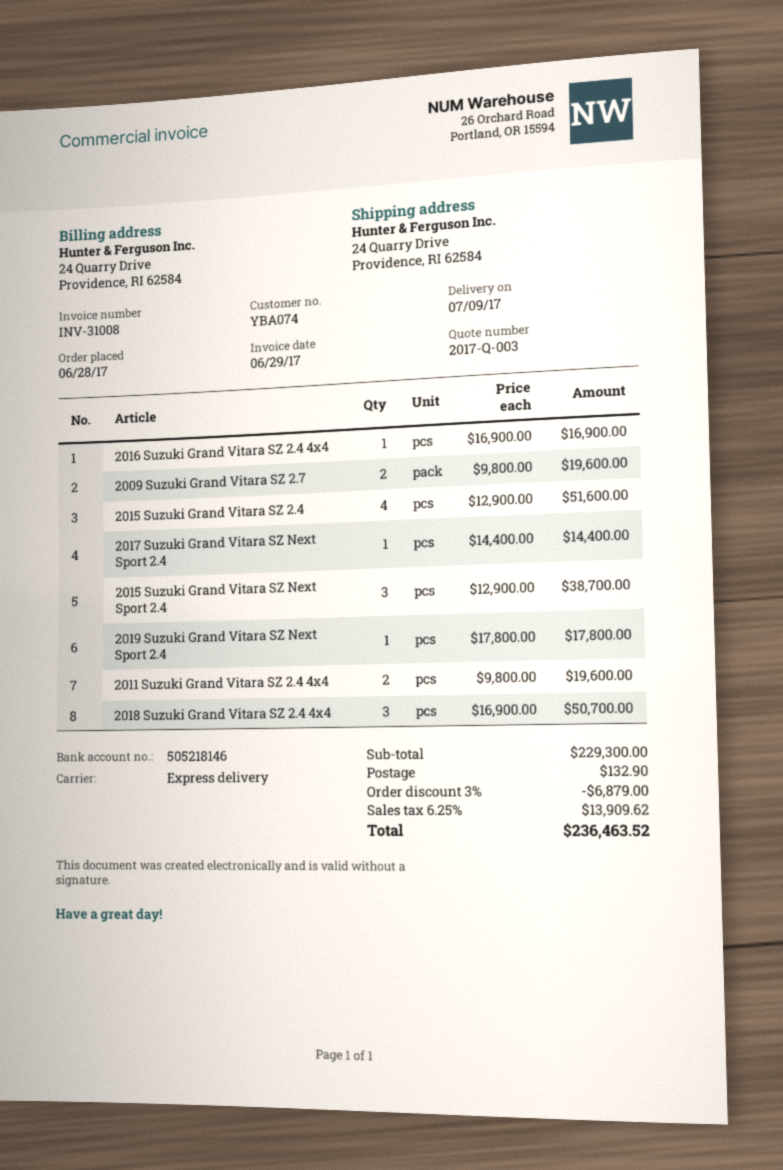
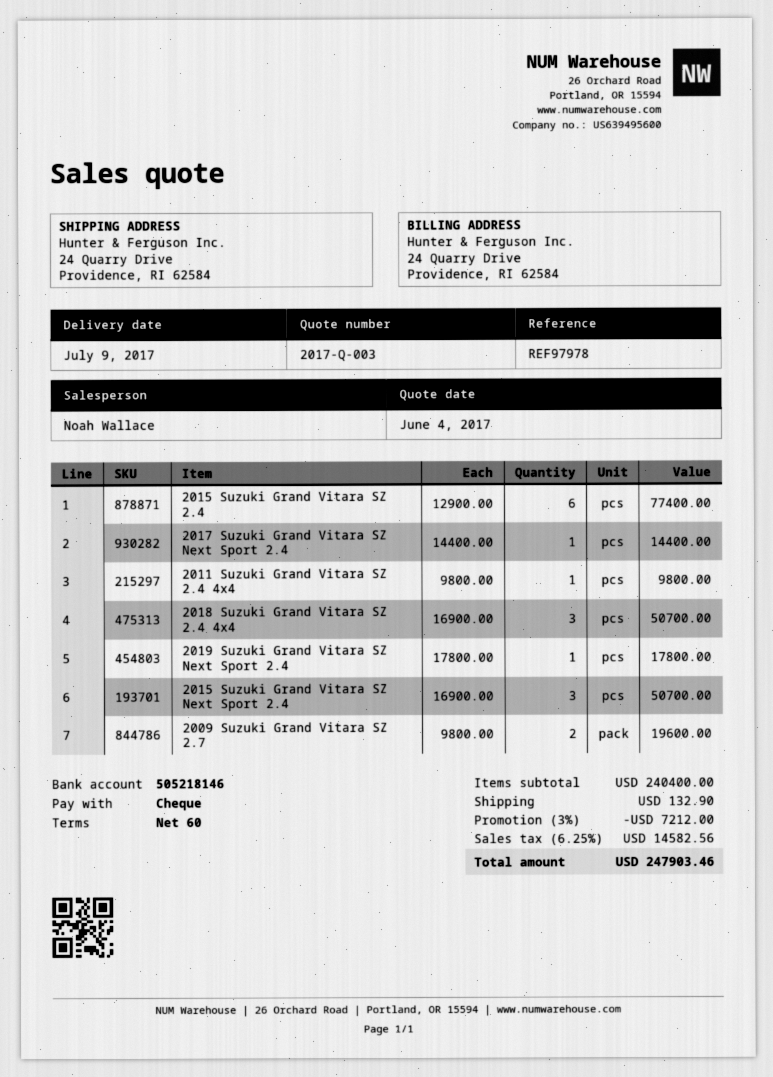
2016 Suzuki Grand Vitara SZ 2.4 4x4: 1 x 16900.00 = 16900.00 -> none
2015 Suzuki Grand Vitara SZ 2.4: 4 x 12900.00 = 51600.00 -> 6 x 12900.00 = 77400.00
2015 Suzuki Grand Vitara SZ Next Sport 2.4: 3 x 12900.00 = 38700.00 -> 3 x 16900.00 = 50700.00
2011 Suzuki Grand Vitara SZ 2.4 4x4: 2 x 9800.00 = 19600.00 -> 1 x 9800.00 = 9800.00
subtotal: 229300.00 -> 240400.00
discount: 3% = 6879.00 -> 3% = 7212.00
tax: 6.25% = 13909.62 -> 6.25% = 14582.56
total: 236463.52 -> 247903.46

